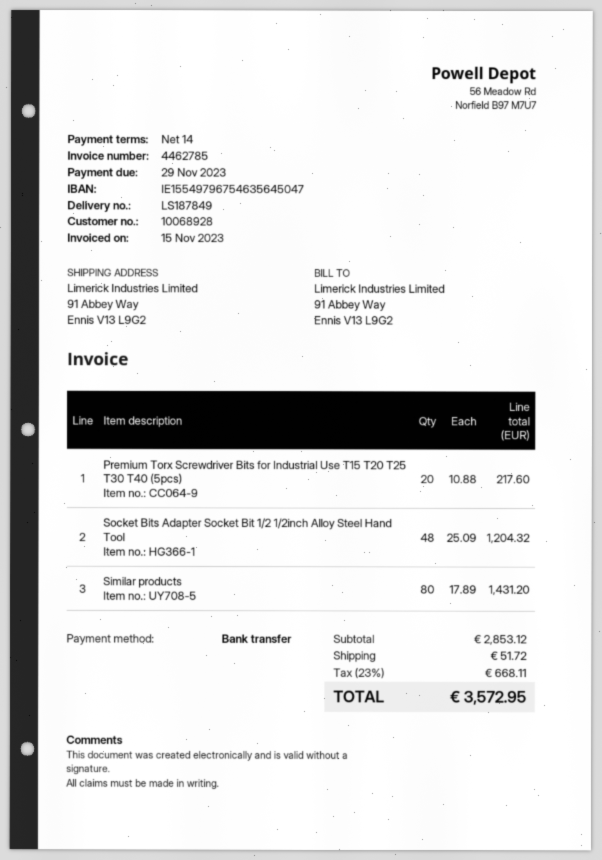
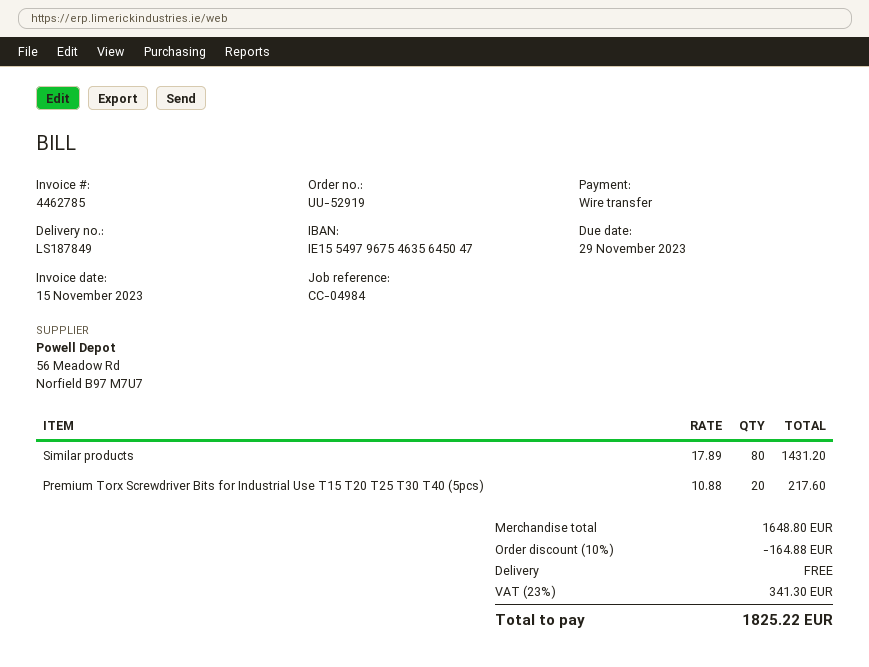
Socket Bits Adapter Socket Bit 1/2 1/2inch Alloy Steel Hand Tool: 48 x 25.09 = 1204.32 -> none
subtotal: 2853.12 -> 1648.80
discount: none -> 10% = 164.88
shipping: 51.72 -> 0.00
tax: 23% = 668.11 -> 23% = 341.30
total: 3572.95 -> 1825.22

